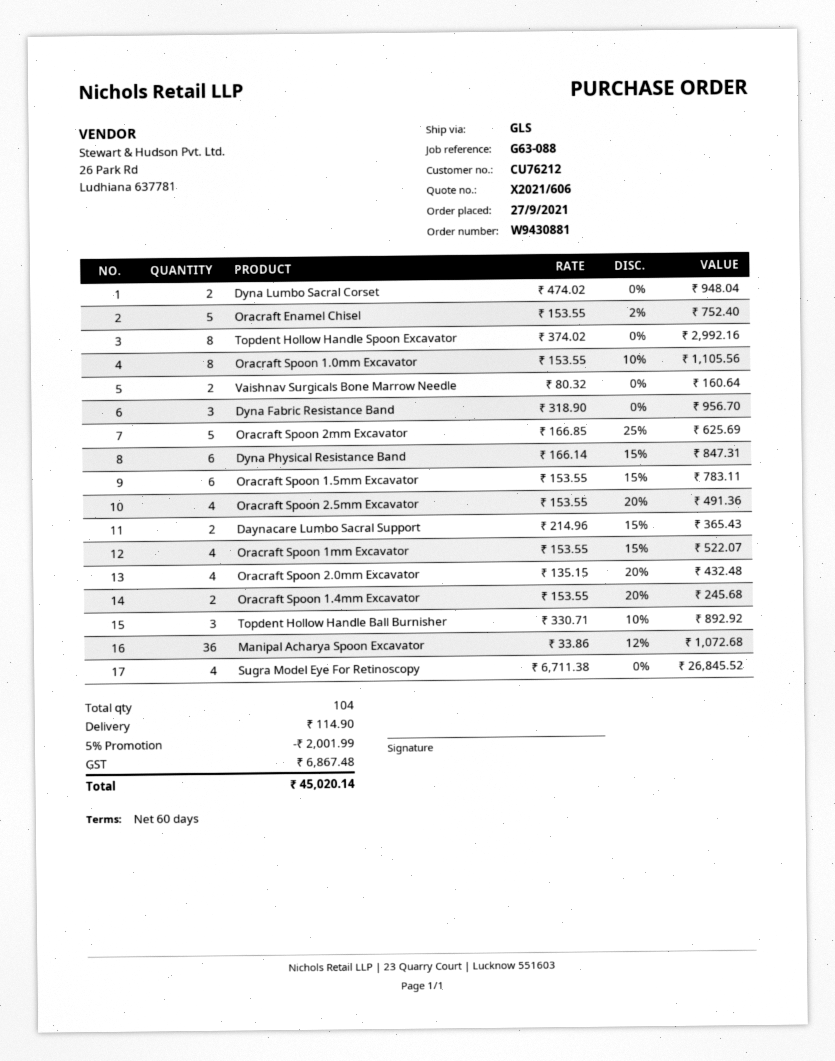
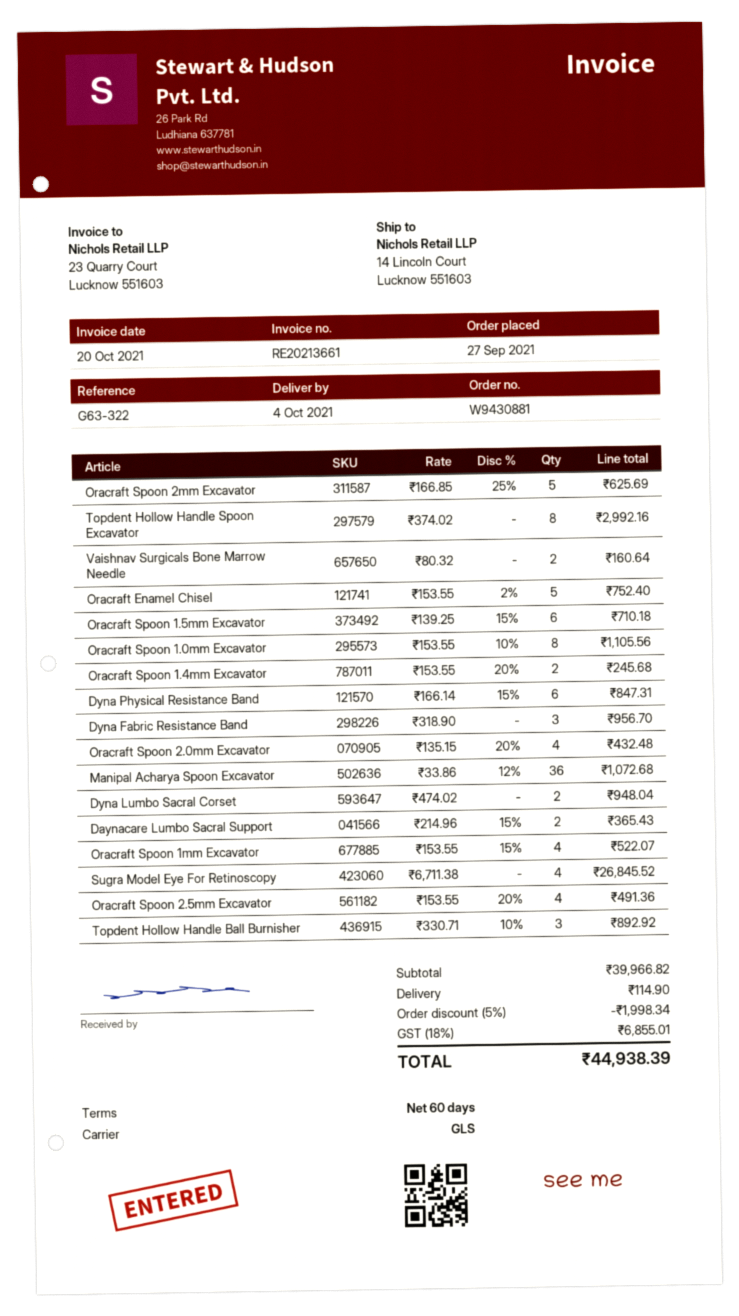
reference: G63-088 -> G63-322
Oracraft Spoon 1.5mm Excavator: 6 x 153.55 - 15% = 783.11 -> 6 x 139.25 - 15% = 710.18
discount: 5% = 2001.99 -> 5% = 1998.34
tax: 6867.48 -> 6855.01
total: 45020.14 -> 44938.39

